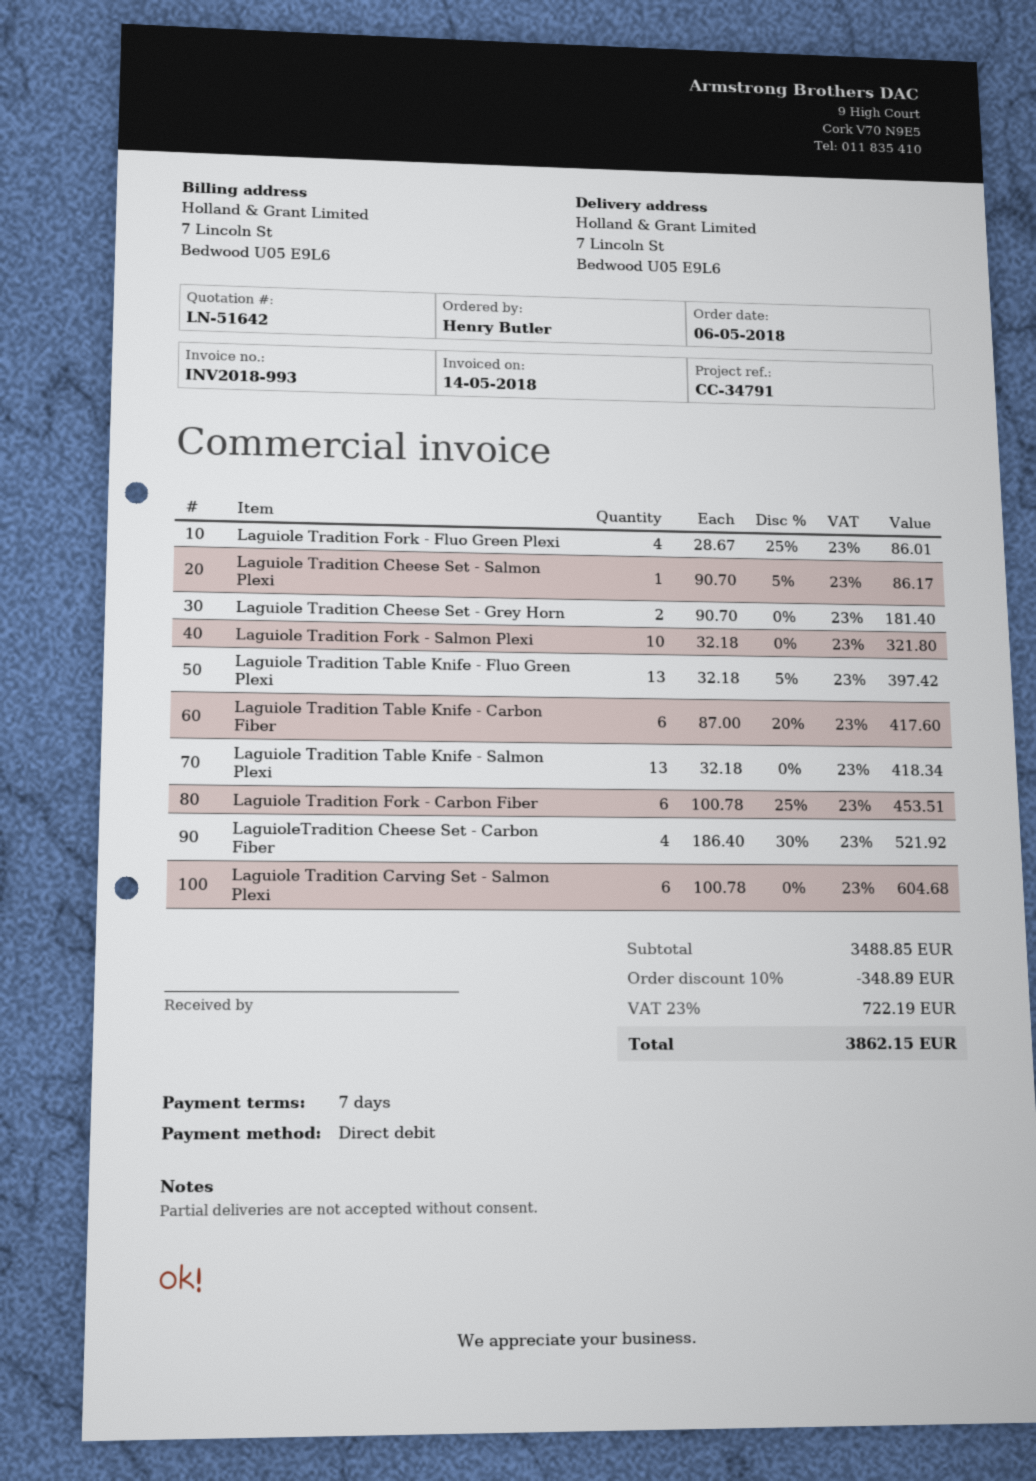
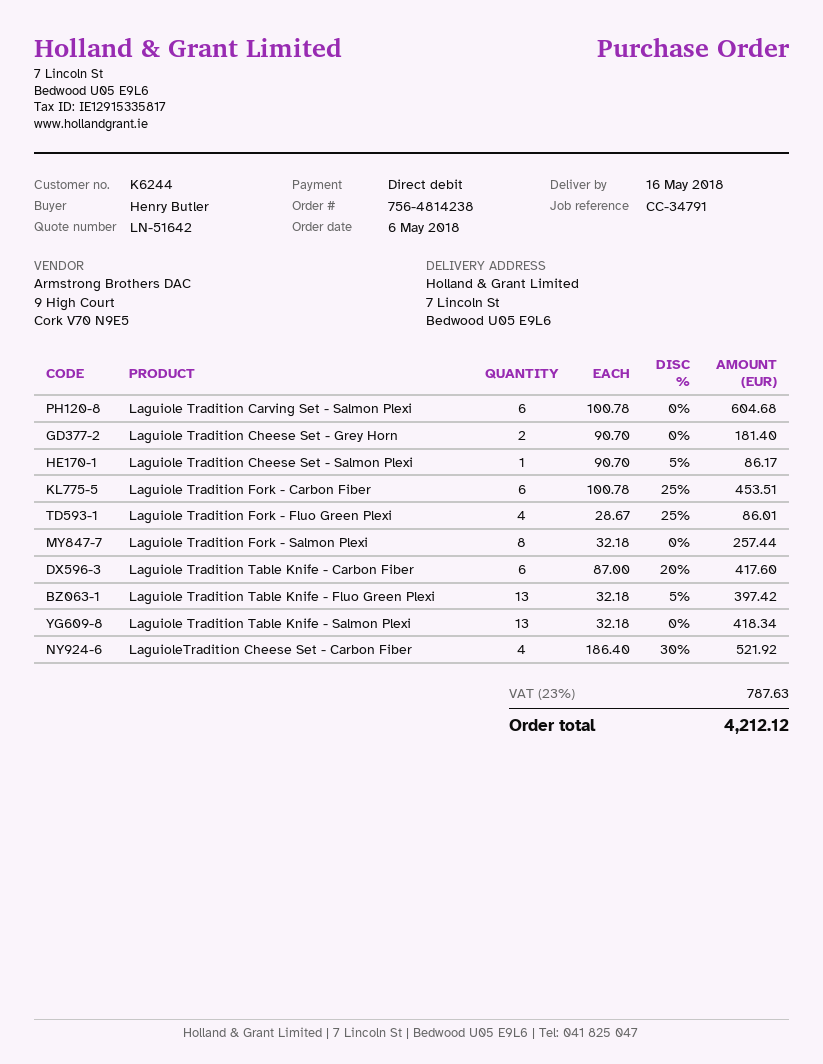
Laguiole Tradition Fork - Salmon Plexi: 10 x 32.18 = 321.80 -> 8 x 32.18 = 257.44
discount: 10% = 348.89 -> none
tax: 23% = 722.19 -> 23% = 787.63
total: 3862.15 -> 4212.12

